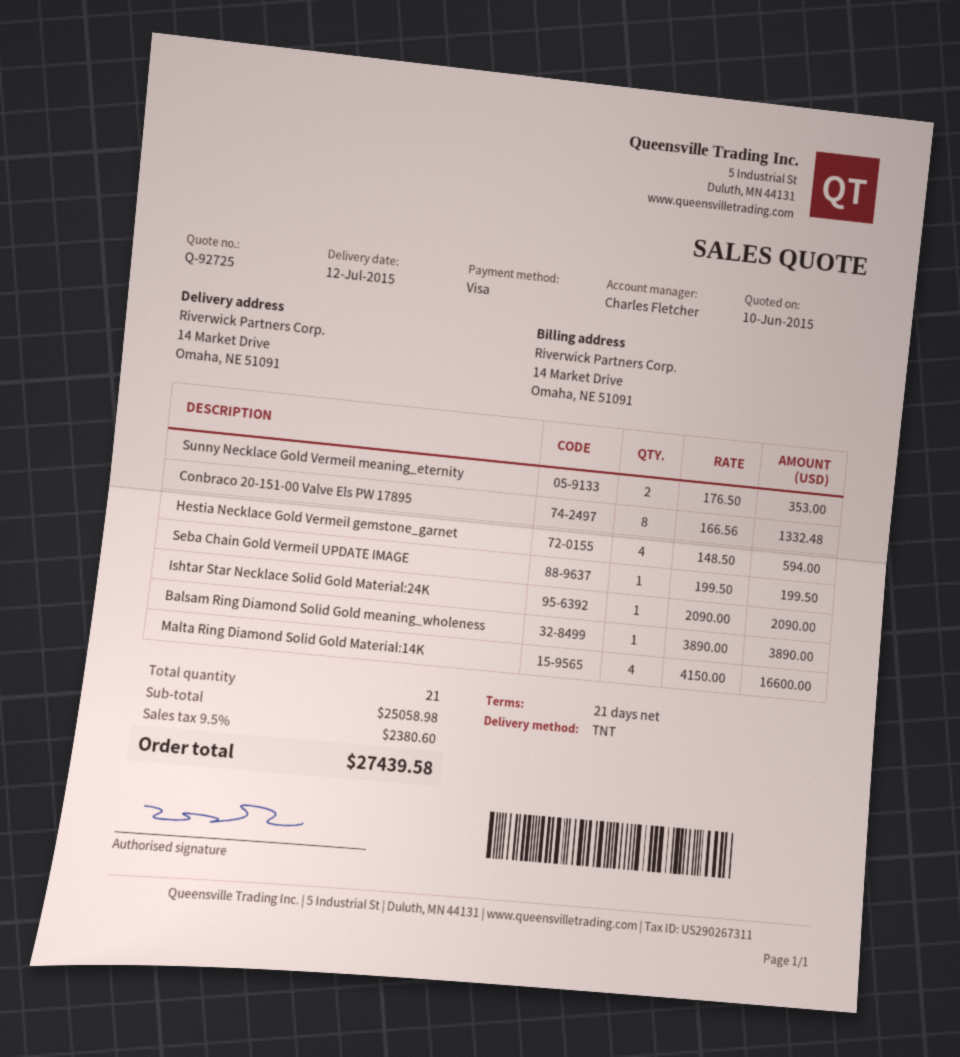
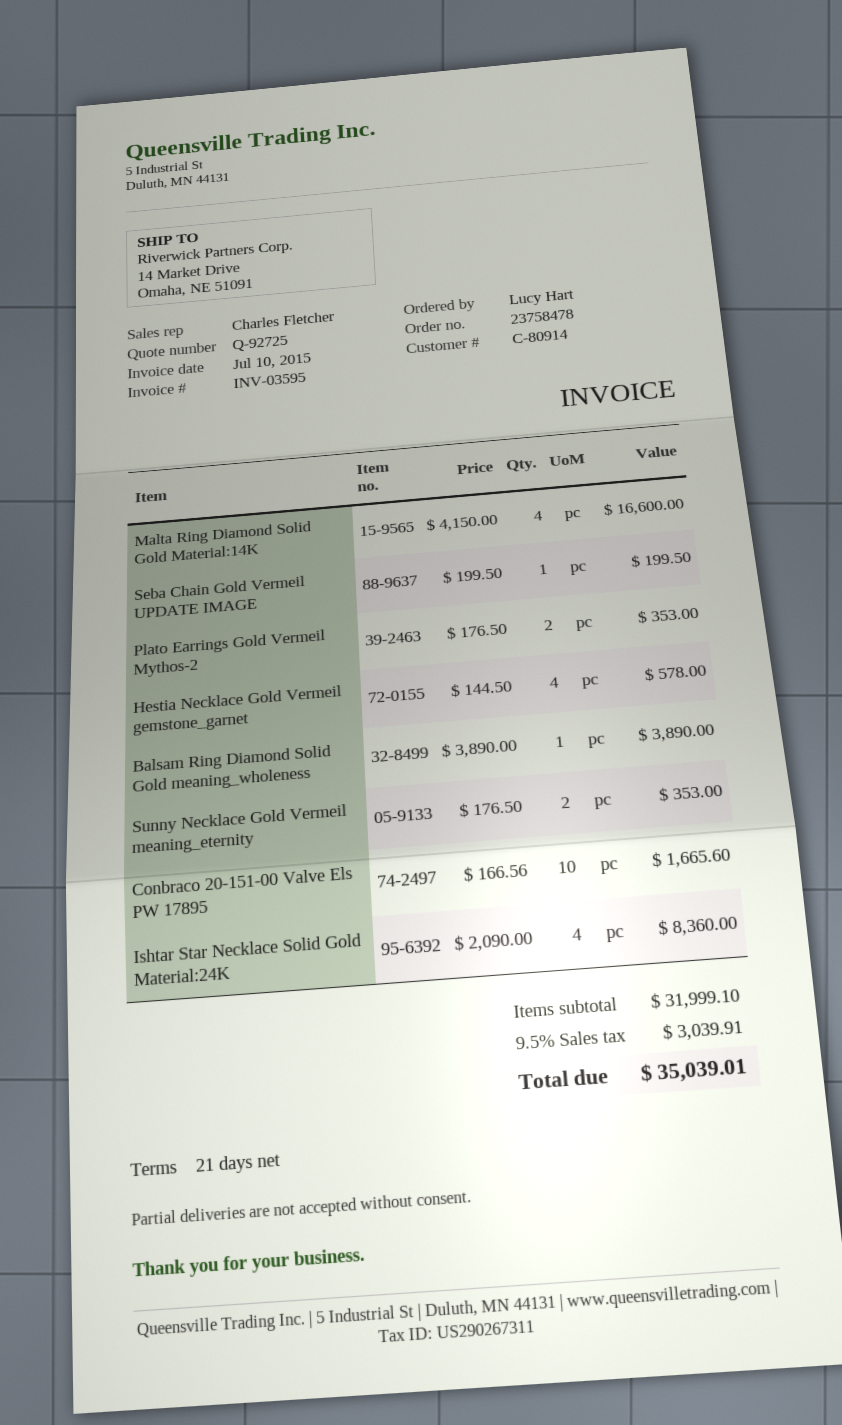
Conbraco 20-151-00 Valve Els PW 17895: 8 x 166.56 = 1332.48 -> 10 x 166.56 = 1665.60
Hestia Necklace Gold Vermeil gemstone_garnet: 4 x 148.50 = 594.00 -> 4 x 144.50 = 578.00
Ishtar Star Necklace Solid Gold Material:24K: 1 x 2090.00 = 2090.00 -> 4 x 2090.00 = 8360.00
Plato Earrings Gold Vermeil Mythos-2: none -> 2 x 176.50 = 353.00
subtotal: 25058.98 -> 31999.10
tax: 9.5% = 2380.60 -> 9.5% = 3039.91
total: 27439.58 -> 35039.01

